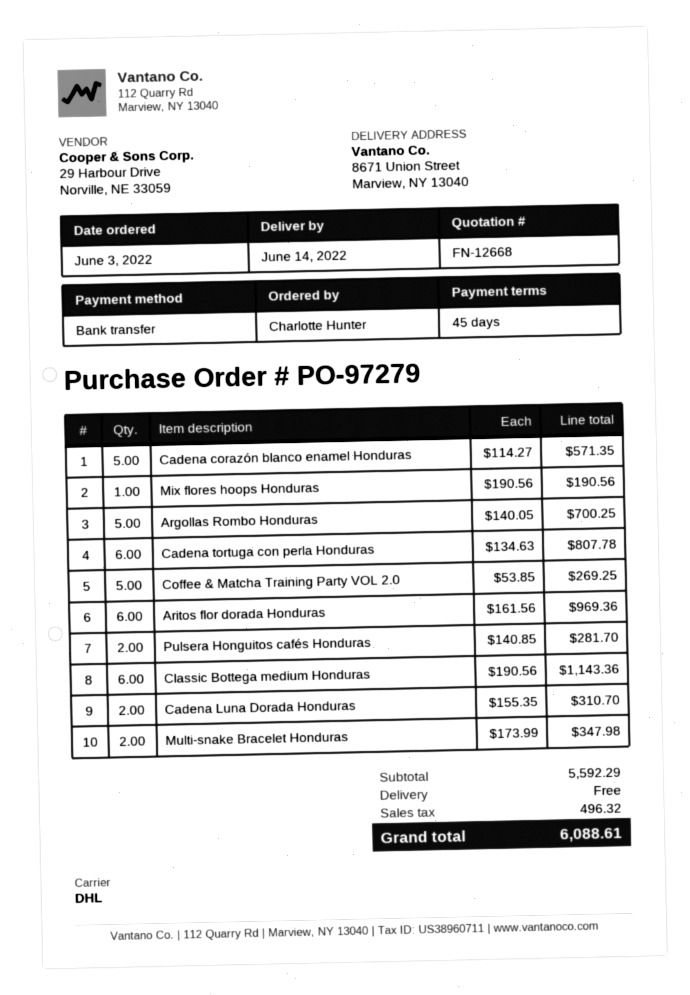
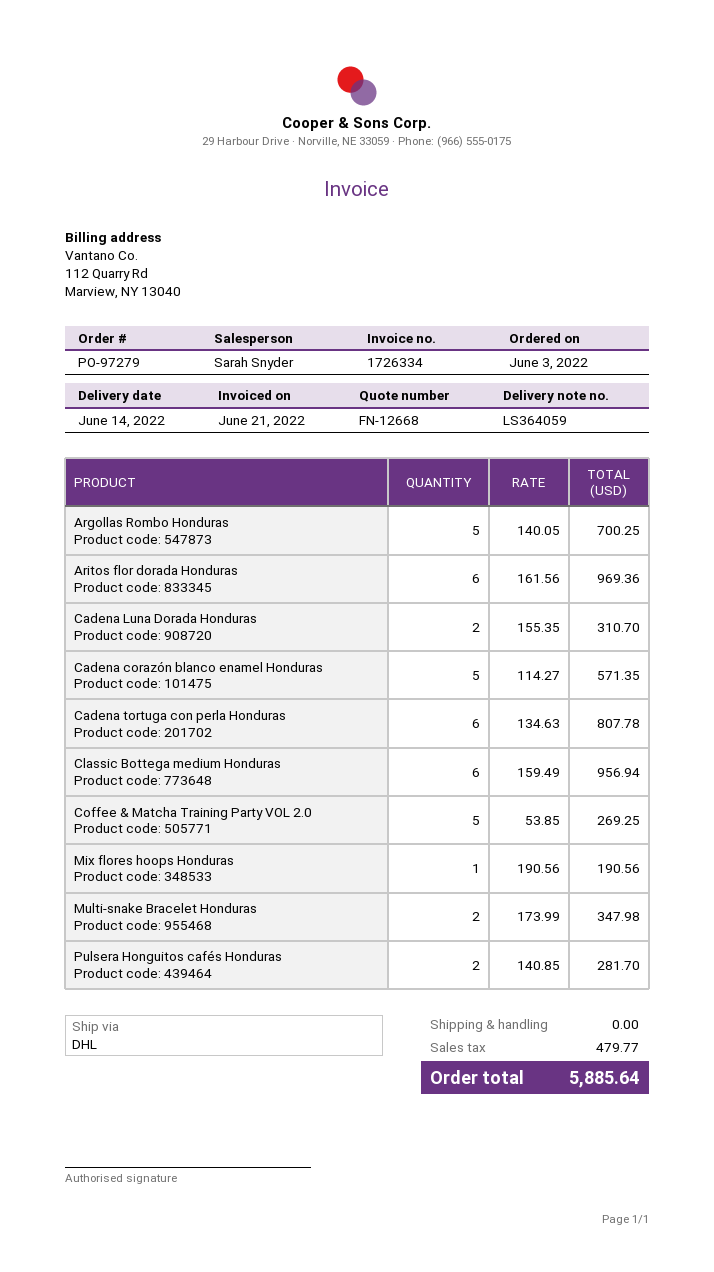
Classic Bottega medium Honduras: 6 x 190.56 = 1143.36 -> 6 x 159.49 = 956.94
tax: 496.32 -> 479.77
total: 6088.61 -> 5885.64

